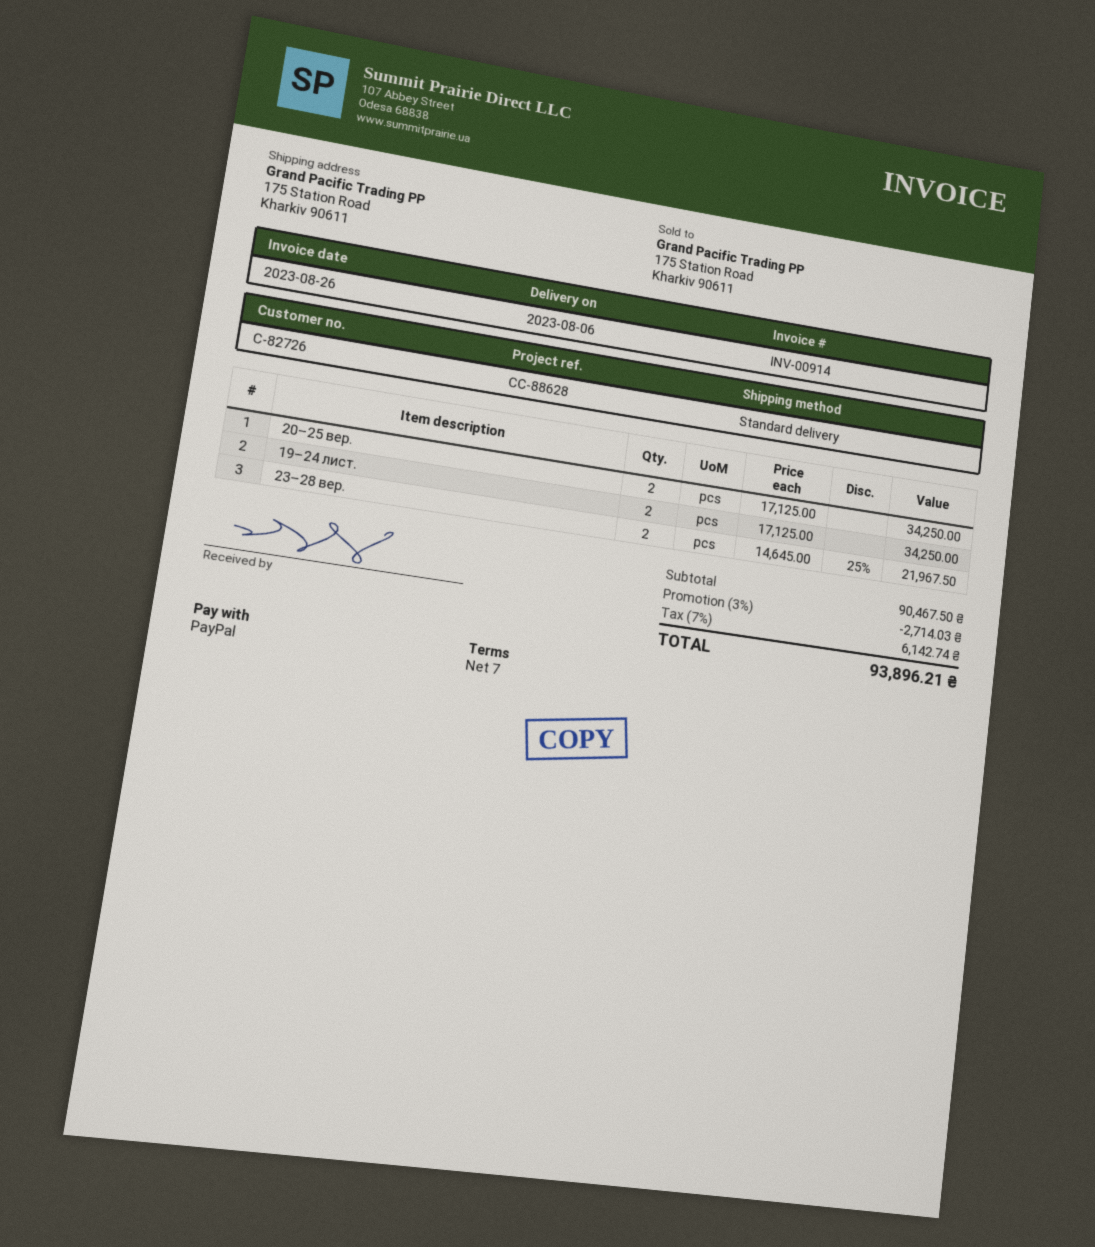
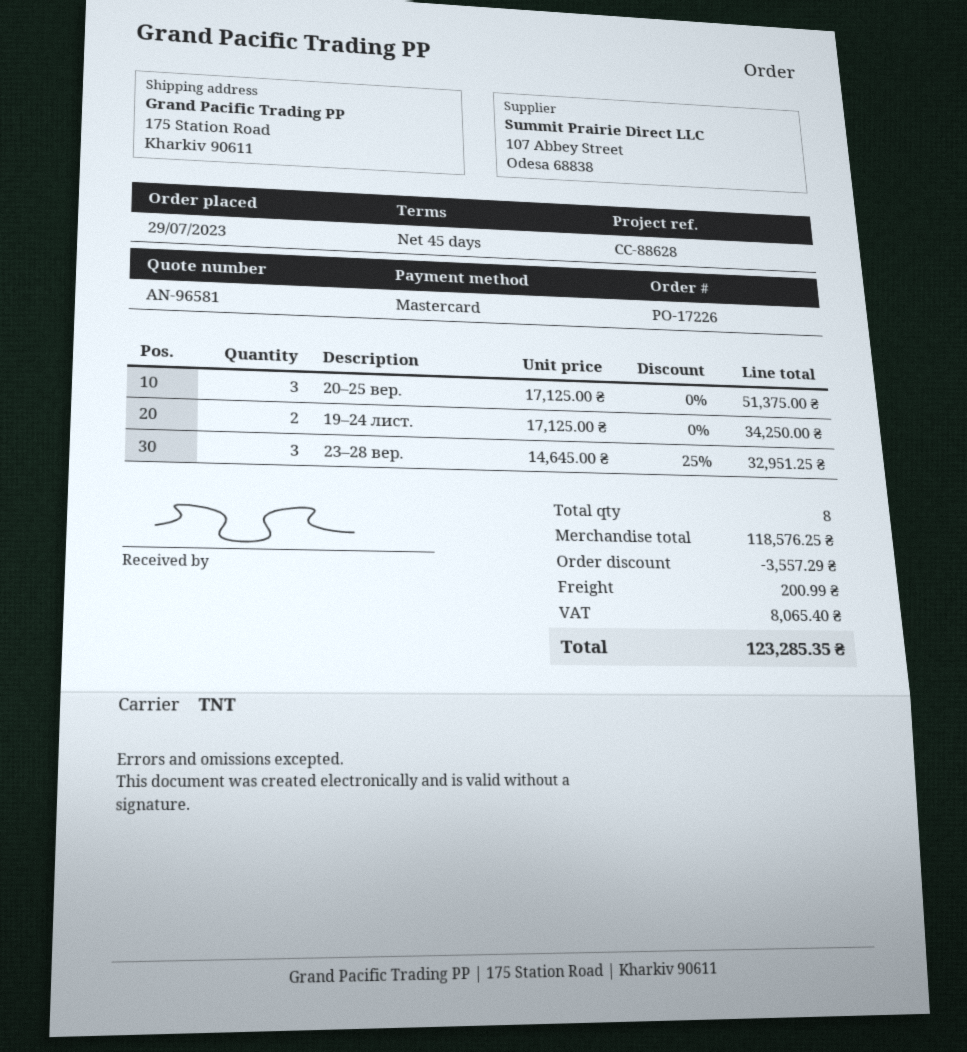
payment terms: 7 days -> 45 days
payment method: PayPal -> Mastercard
shipping method: standard -> TNT
20–25 вер.: 2 x 17125.00 = 34250.00 -> 3 x 17125.00 = 51375.00
23–28 вер.: 2 x 14645.00 - 25% = 21967.50 -> 3 x 14645.00 - 25% = 32951.25
subtotal: 90467.50 -> 118576.25
discount: 2714.03 -> 3557.29
shipping: none -> 200.99
tax: 6142.74 -> 8065.40
total: 93896.21 -> 123285.35

